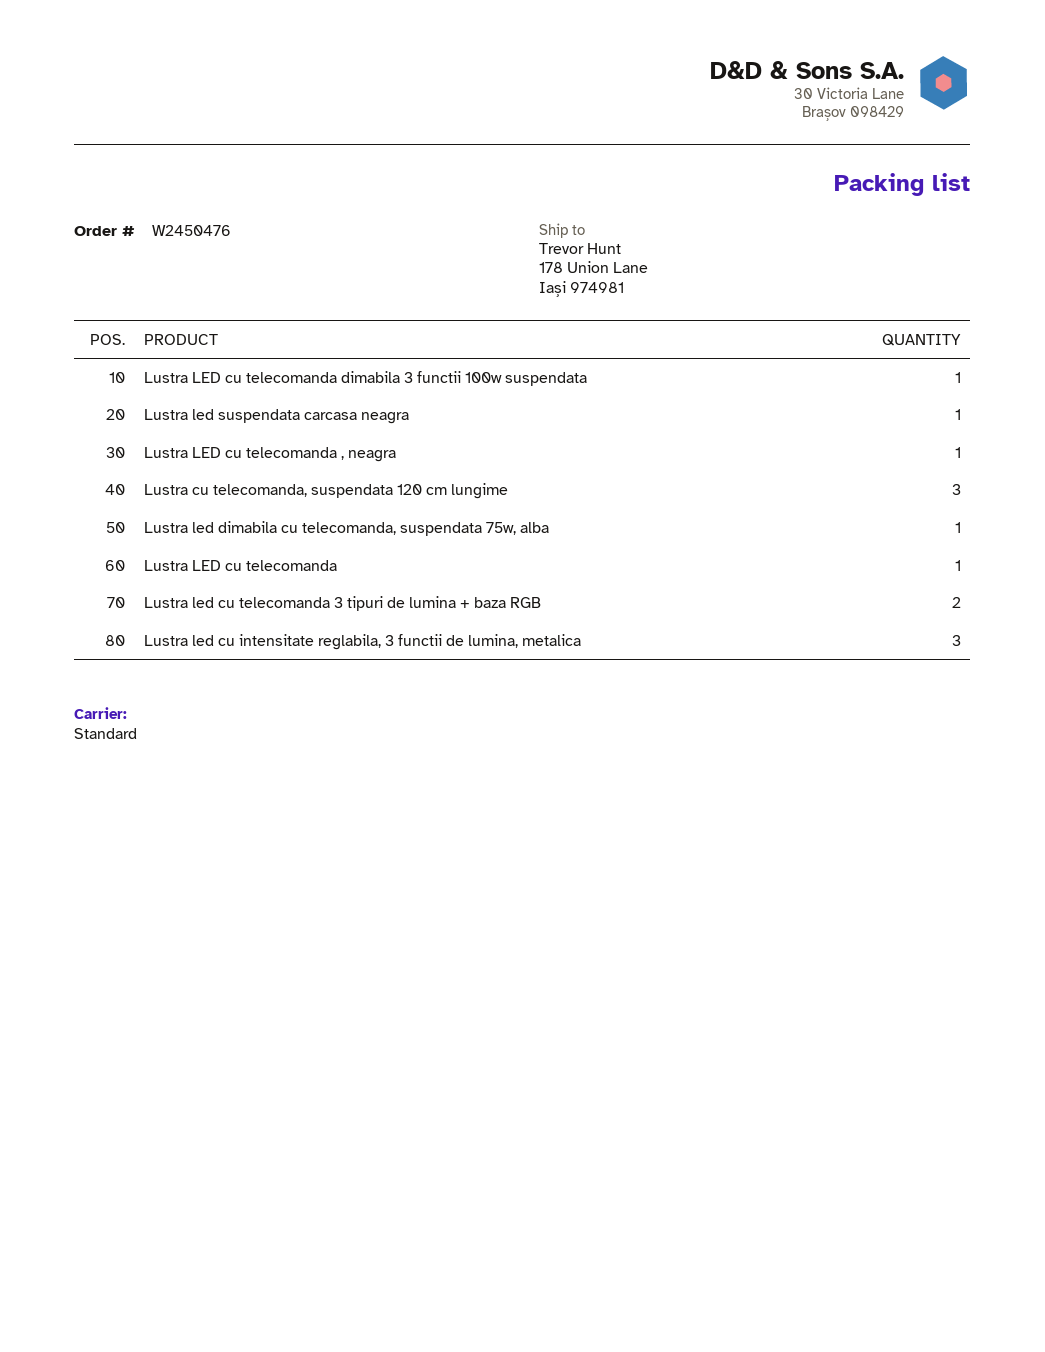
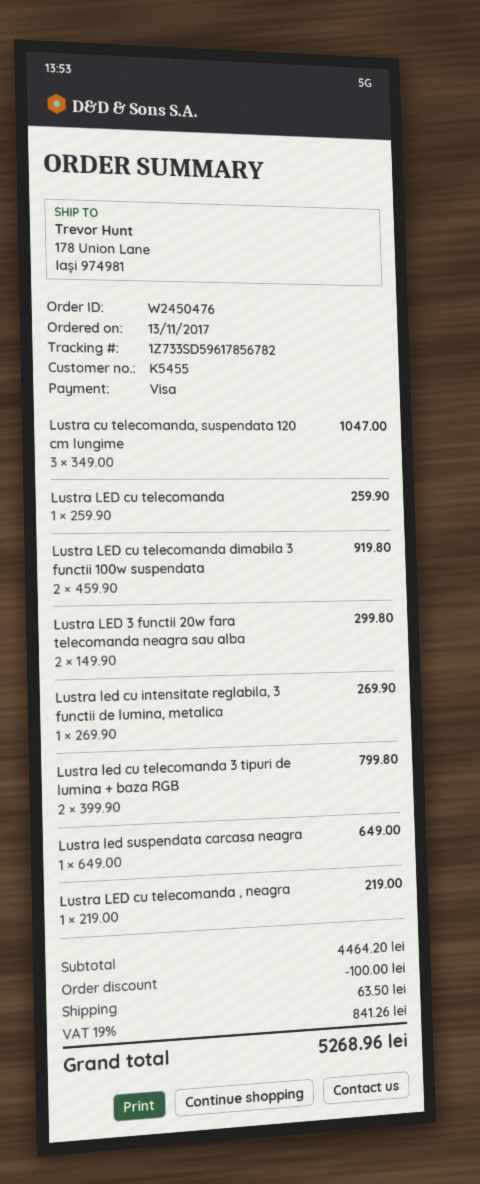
Lustra LED cu telecomanda dimabila 3 functii 100w suspendata: 1 -> 2
Lustra led dimabila cu telecomanda, suspendata 75w, alba: 1 -> none
Lustra led cu intensitate reglabila, 3 functii de lumina, metalica: 3 -> 1
Lustra LED 3 functii 20w fara telecomanda neagra sau alba: none -> 2

